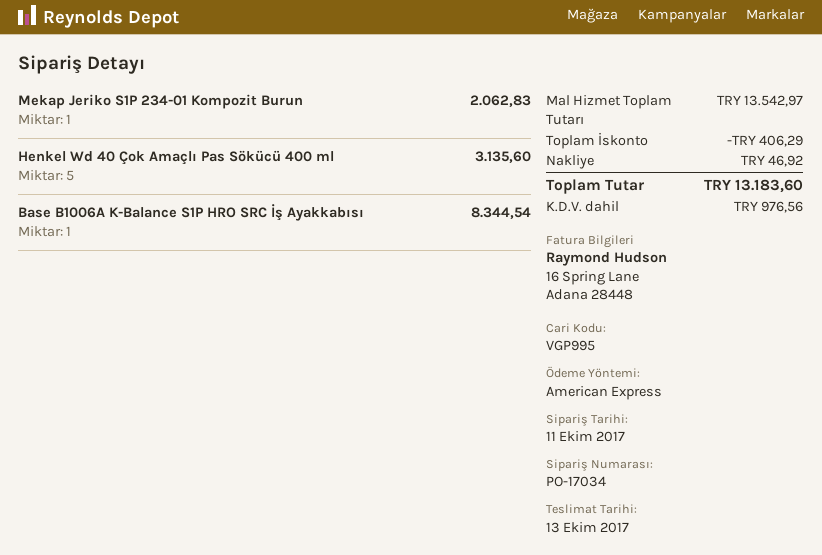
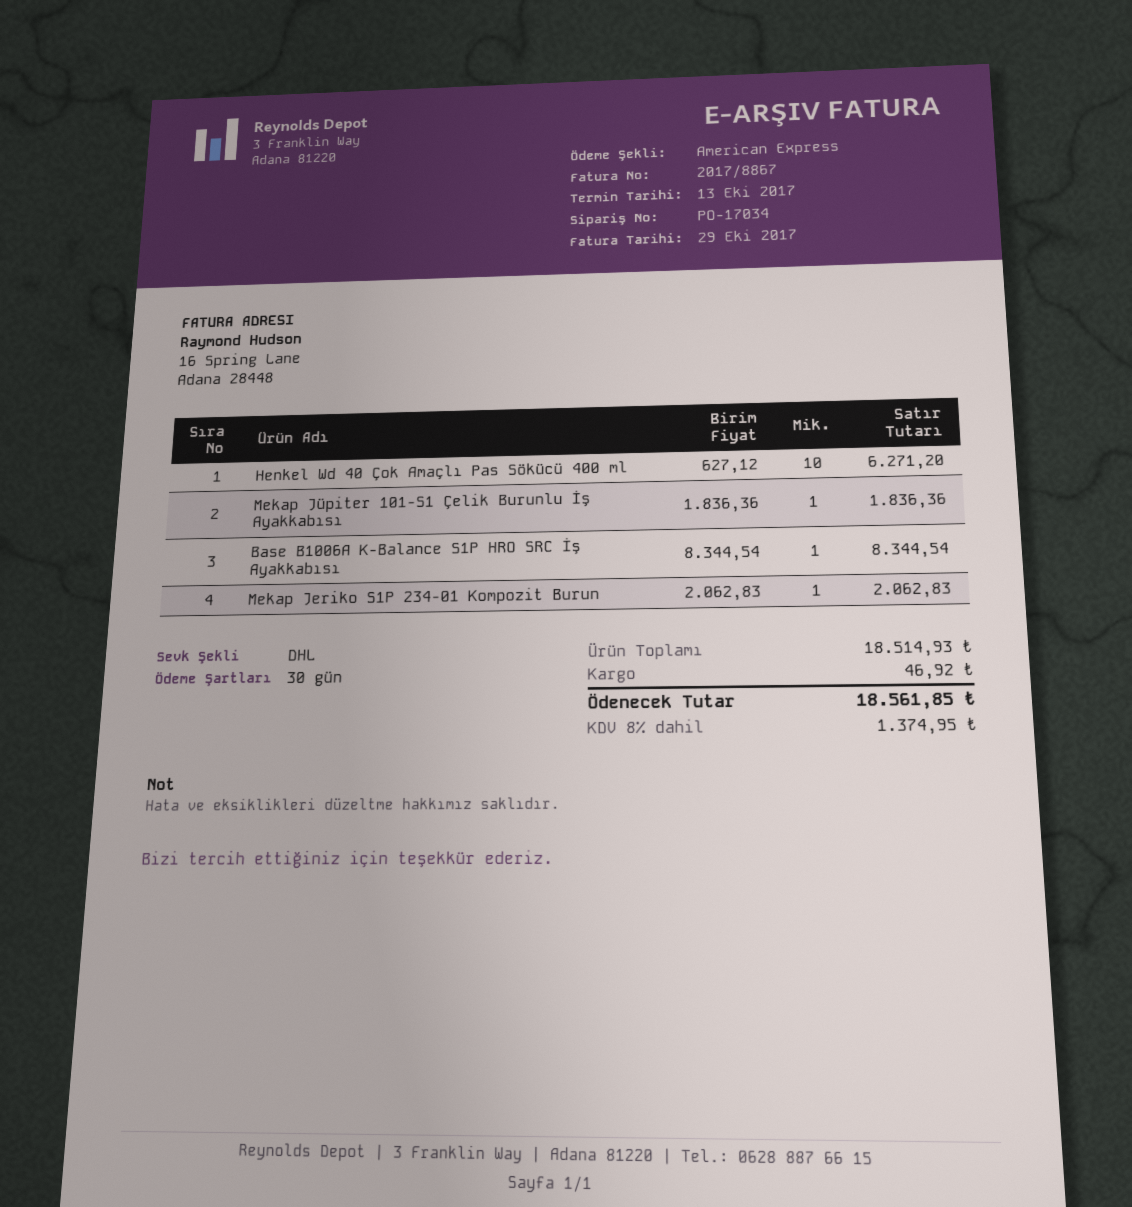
Henkel Wd 40 Çok Amaçlı Pas Sökücü 400 ml: 5 for 3135.60 -> 10 for 6271.20
Mekap Jüpiter 101-S1 Çelik Burunlu İş Ayakkabısı: none -> 1 for 1836.36
subtotal: 13542.97 -> 18514.93
discount: 406.29 -> none
tax: 976.56 -> 1374.95
total: 13183.60 -> 18561.85

